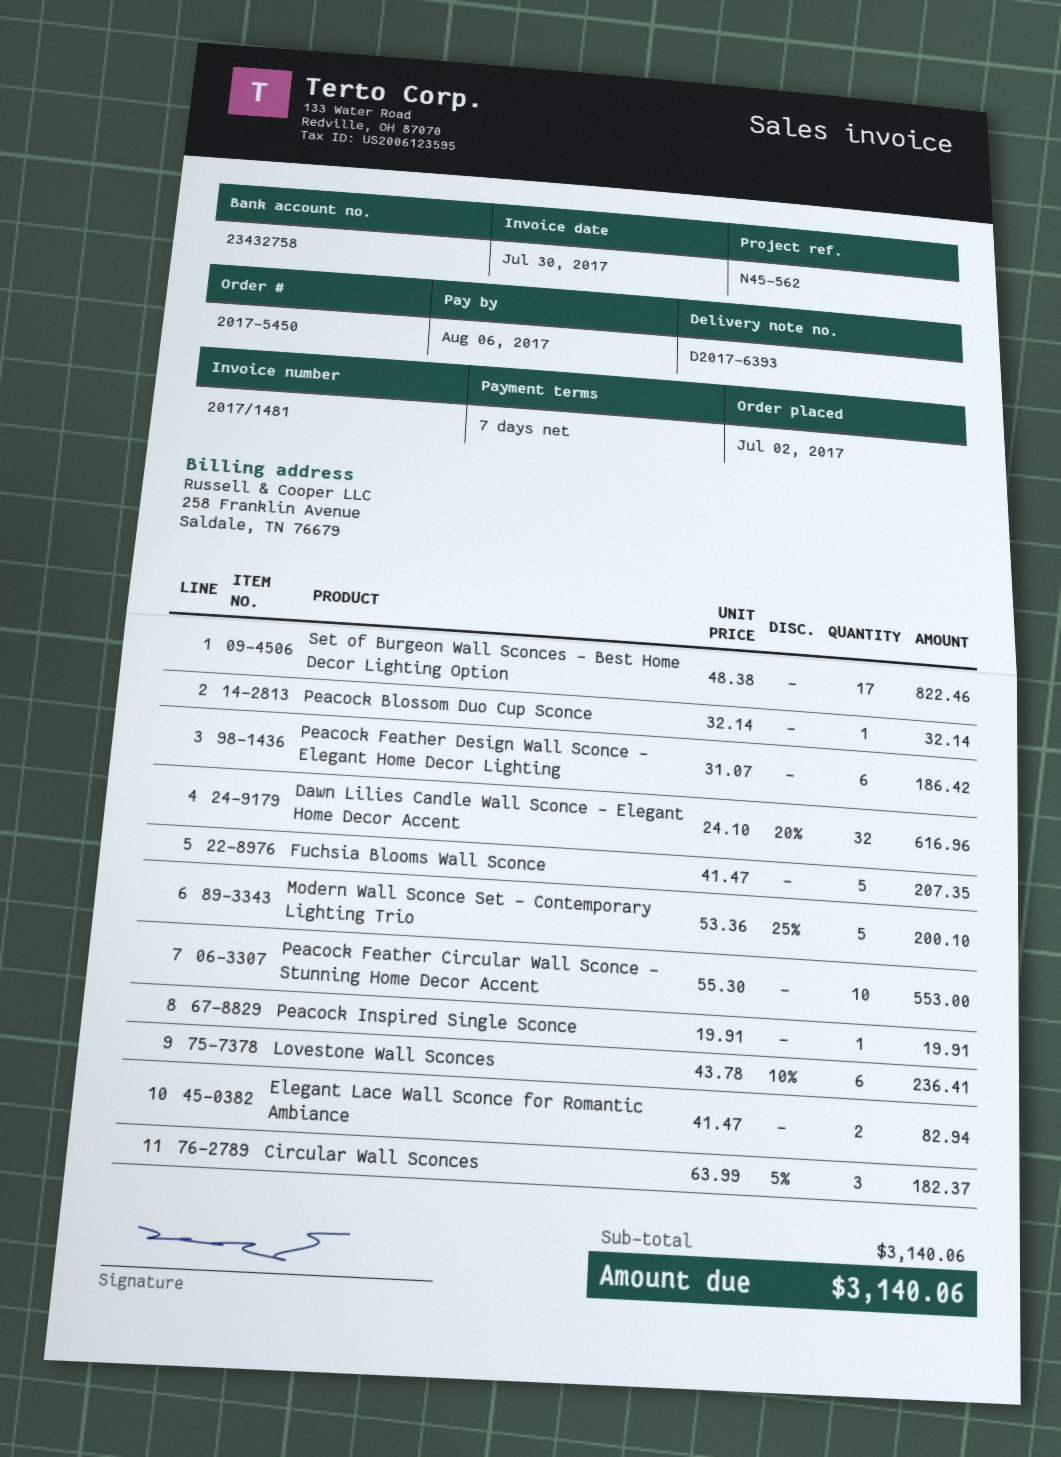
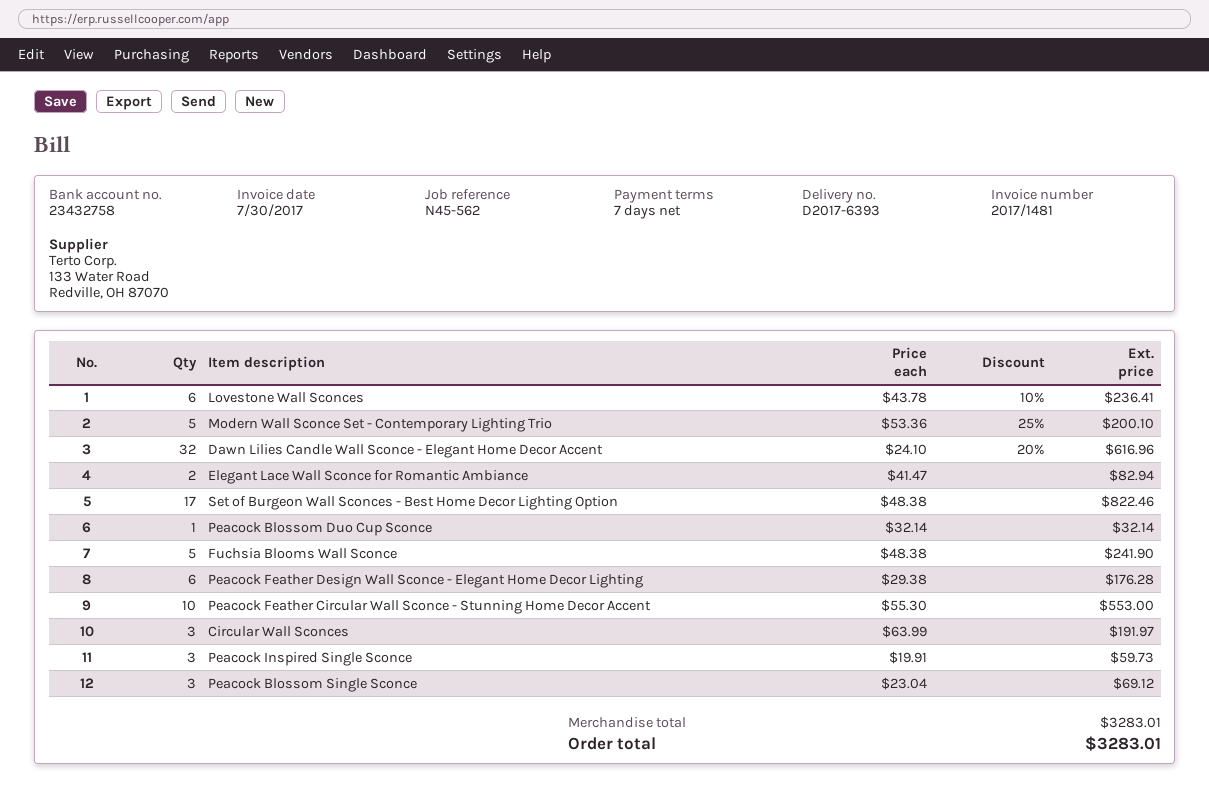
Peacock Feather Design Wall Sconce - Elegant Home Decor Lighting: 6 x 31.07 = 186.42 -> 6 x 29.38 = 176.28
Fuchsia Blooms Wall Sconce: 5 x 41.47 = 207.35 -> 5 x 48.38 = 241.90
Peacock Inspired Single Sconce: 1 x 19.91 = 19.91 -> 3 x 19.91 = 59.73
Circular Wall Sconces: 3 x 63.99 - 5% = 182.37 -> 3 x 63.99 = 191.97
Peacock Blossom Single Sconce: none -> 3 x 23.04 = 69.12
subtotal: 3140.06 -> 3283.01
total: 3140.06 -> 3283.01

